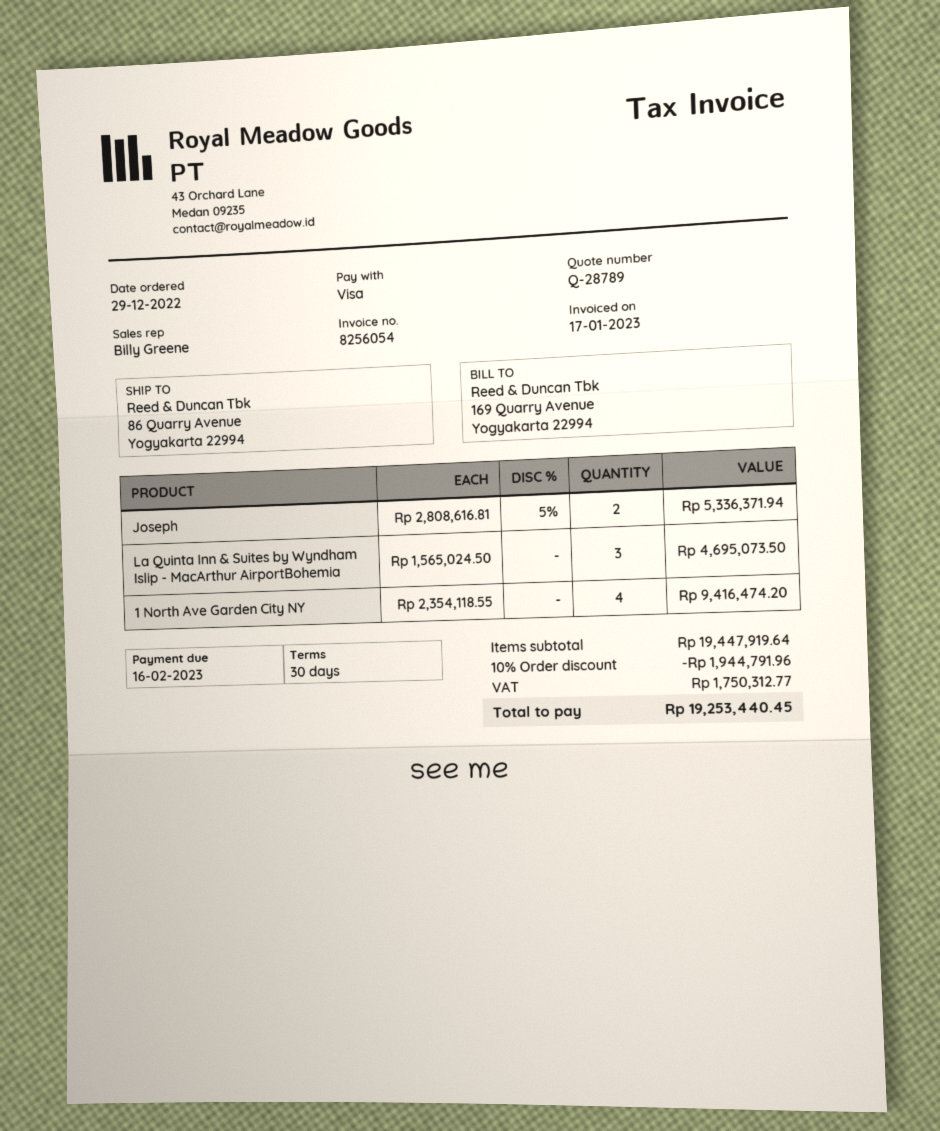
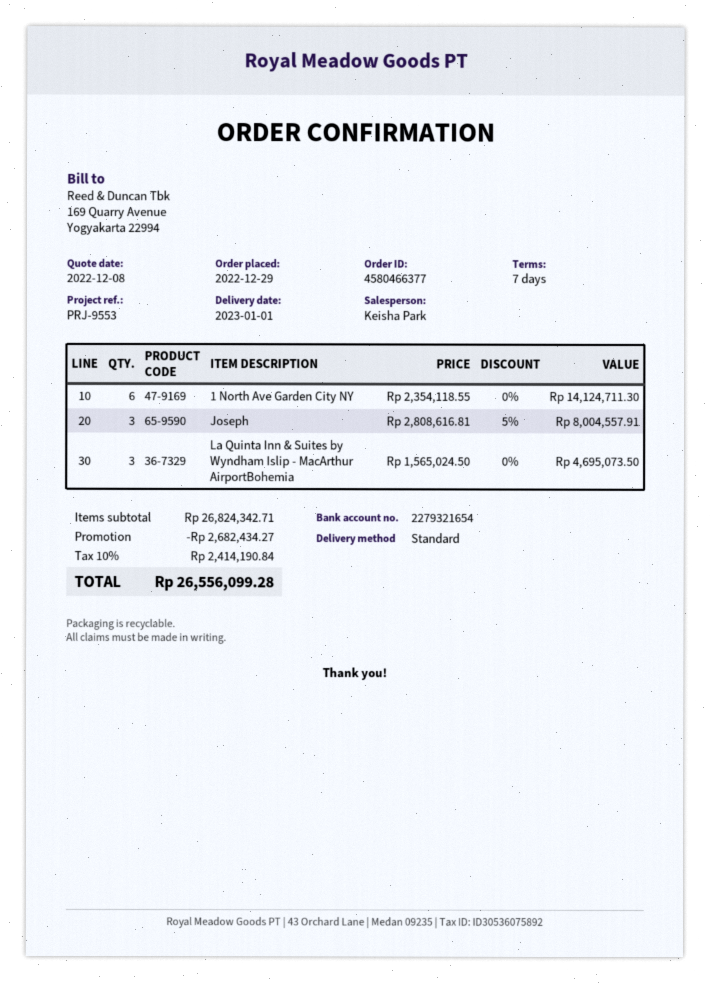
payment terms: 30 days -> 7 days
sales rep: Billy Greene -> Keisha Park
Joseph: 2 x 2808616.81 - 5% = 5336371.94 -> 3 x 2808616.81 - 5% = 8004557.91
1 North Ave Garden City NY: 4 x 2354118.55 = 9416474.20 -> 6 x 2354118.55 = 14124711.30
subtotal: 19447919.64 -> 26824342.71
discount: 1944791.96 -> 2682434.27
tax: 1750312.77 -> 2414190.84
total: 19253440.45 -> 26556099.28

